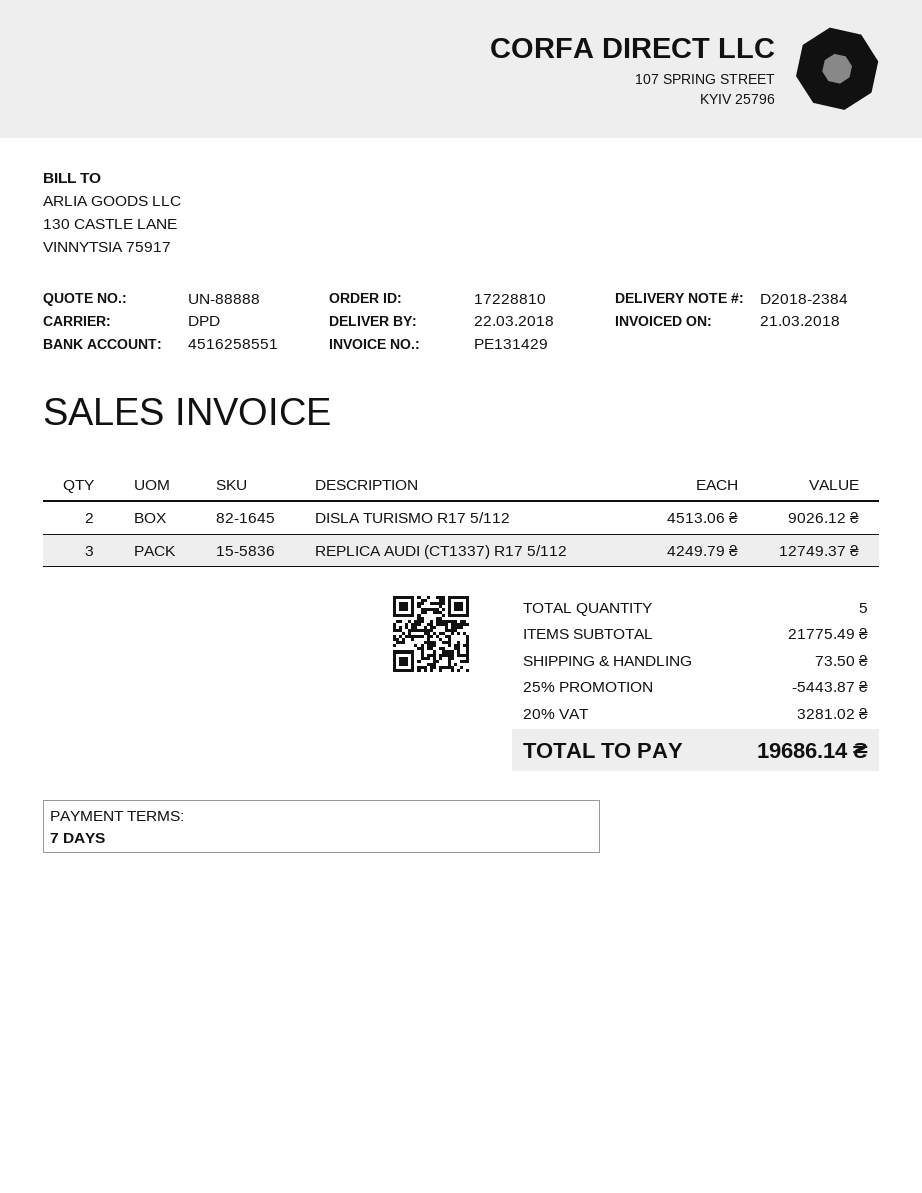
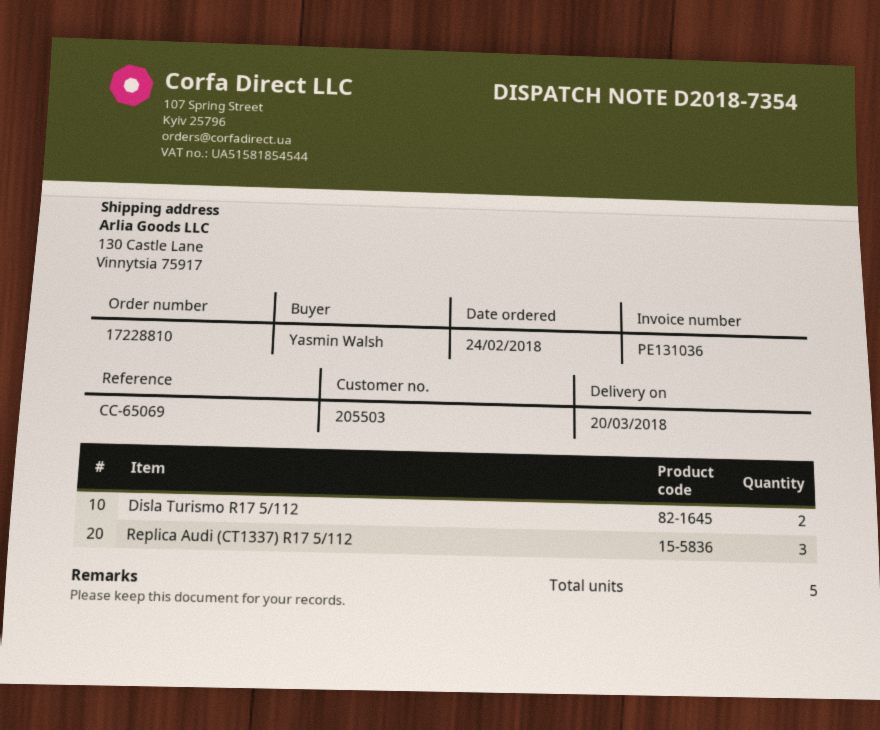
delivery note number: D2018-2384 -> D2018-7354
delivery date: 2018-03-22 -> 2018-03-20
invoice number: PE131429 -> PE131036

